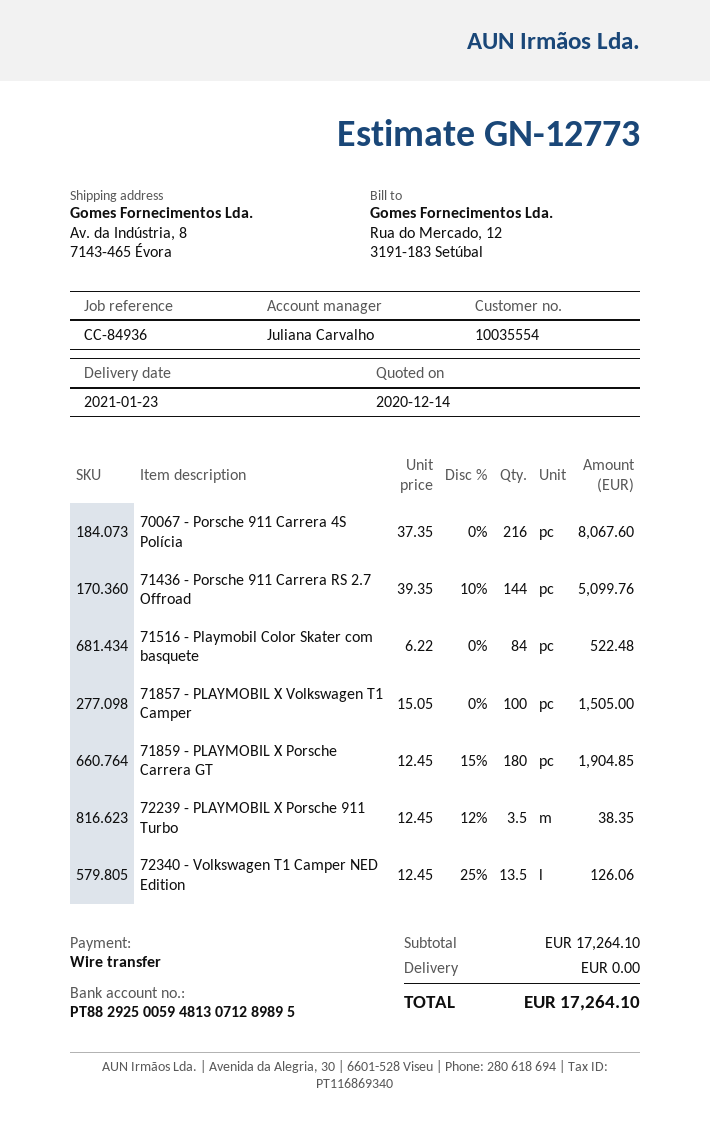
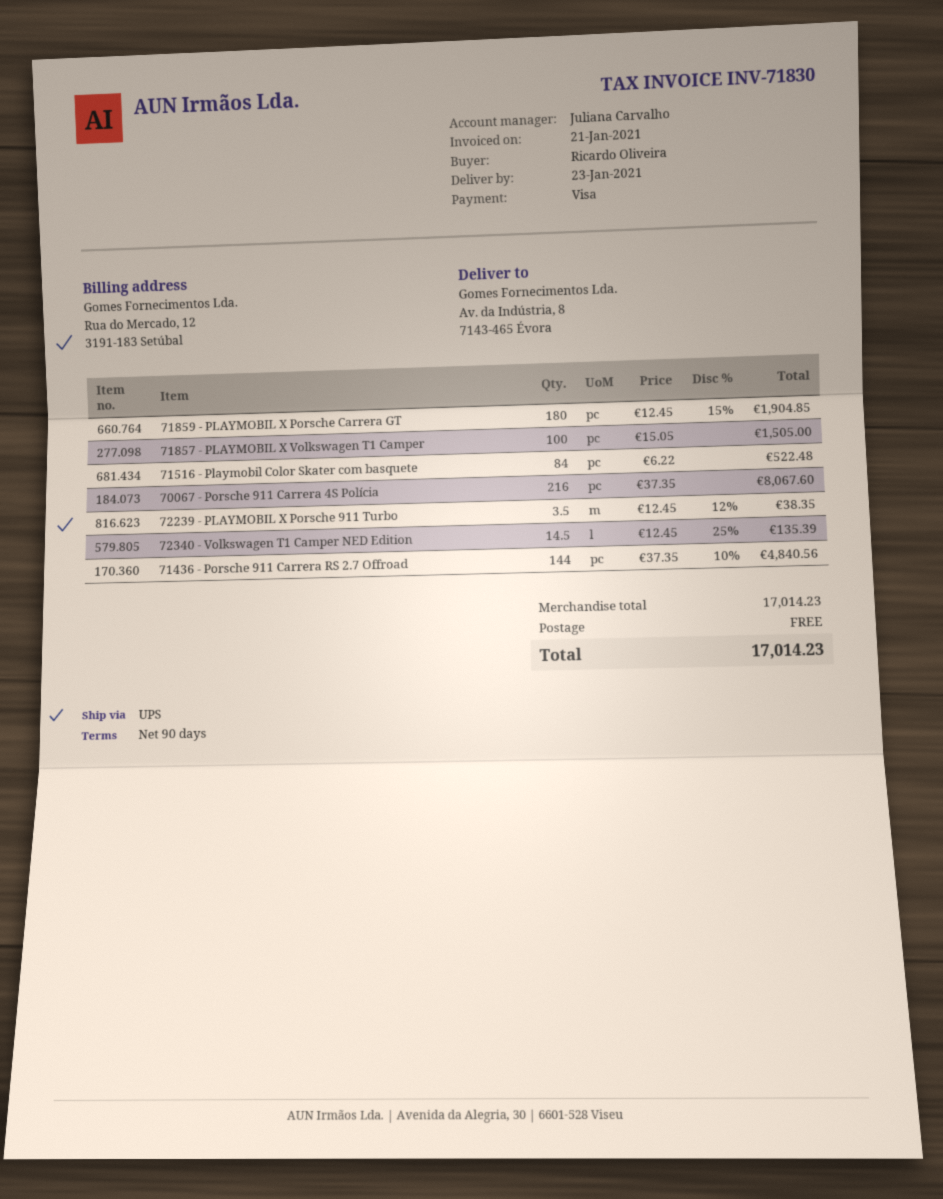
payment method: bank transfer -> Visa
71436 - Porsche 911 Carrera RS 2.7 Offroad: 144 x 39.35 - 10% = 5099.76 -> 144 x 37.35 - 10% = 4840.56
72340 - Volkswagen T1 Camper NED Edition: 13.5 x 12.45 - 25% = 126.06 -> 14.5 x 12.45 - 25% = 135.39
subtotal: 17264.10 -> 17014.23
total: 17264.10 -> 17014.23

